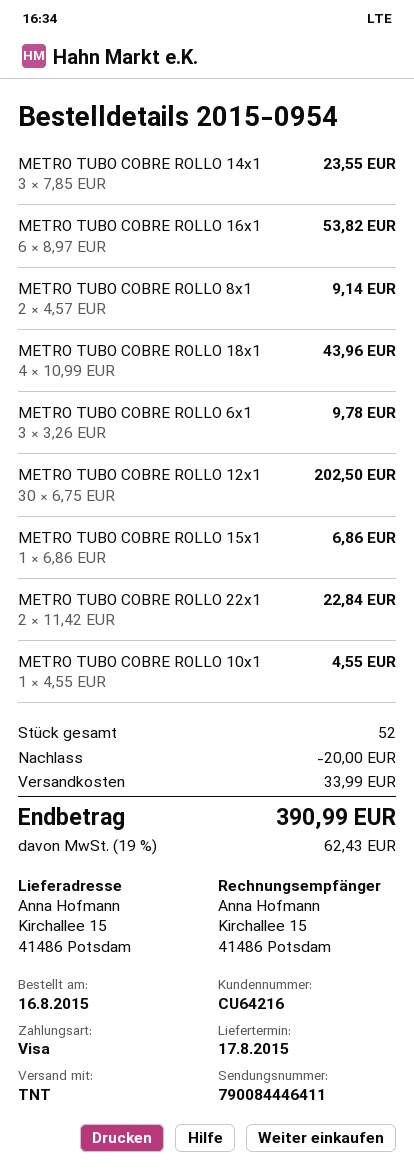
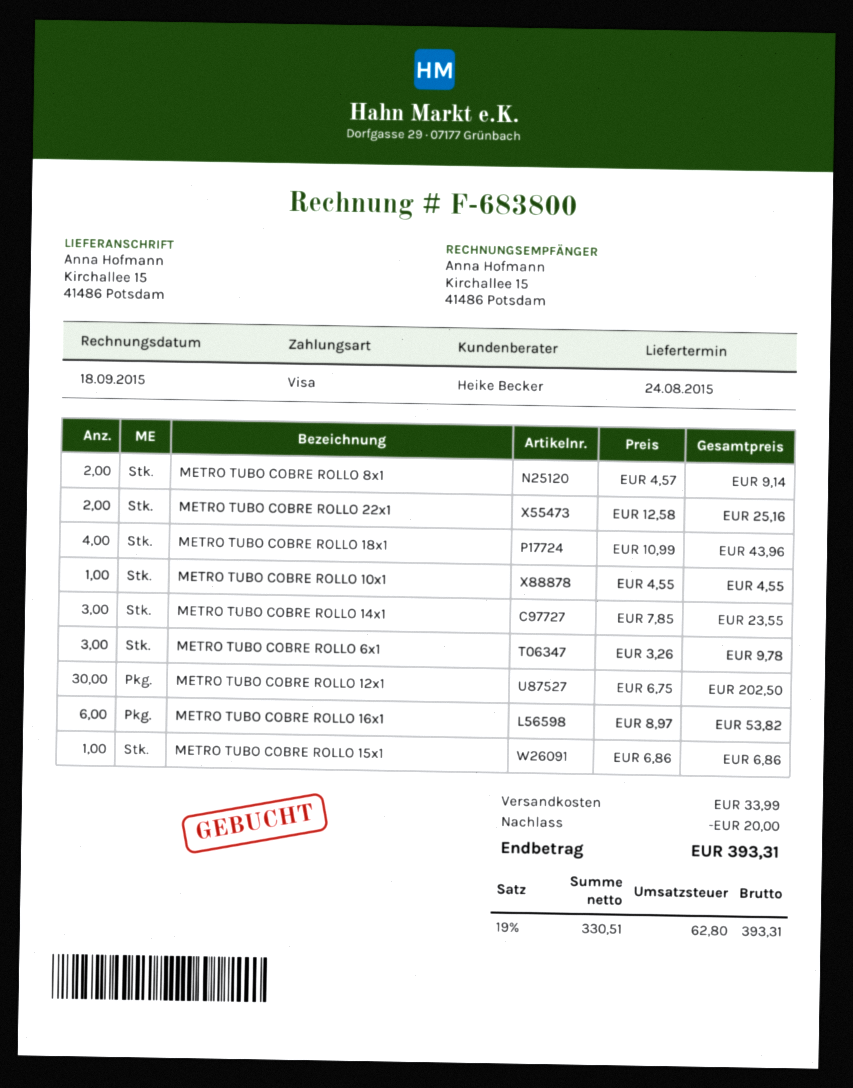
delivery date: 2015-08-17 -> 2015-08-24
METRO TUBO COBRE ROLLO 22x1: 2 x 11.42 = 22.84 -> 2 x 12.58 = 25.16
tax: 19% = 62.43 -> 19% = 62.80
total: 390.99 -> 393.31

